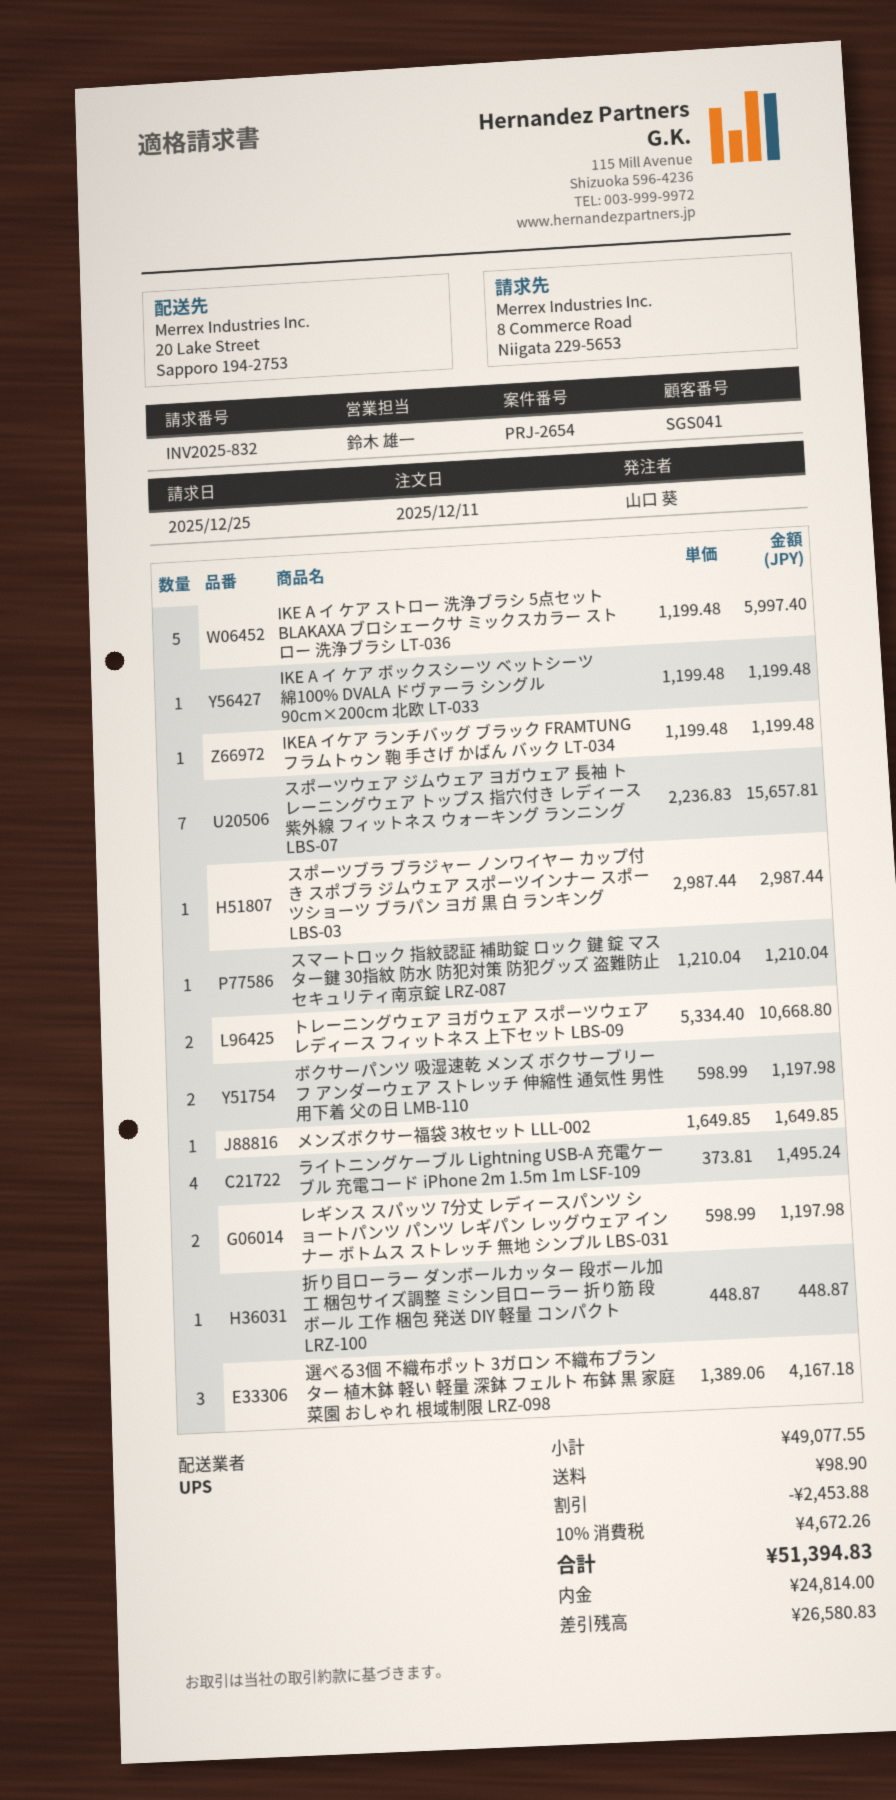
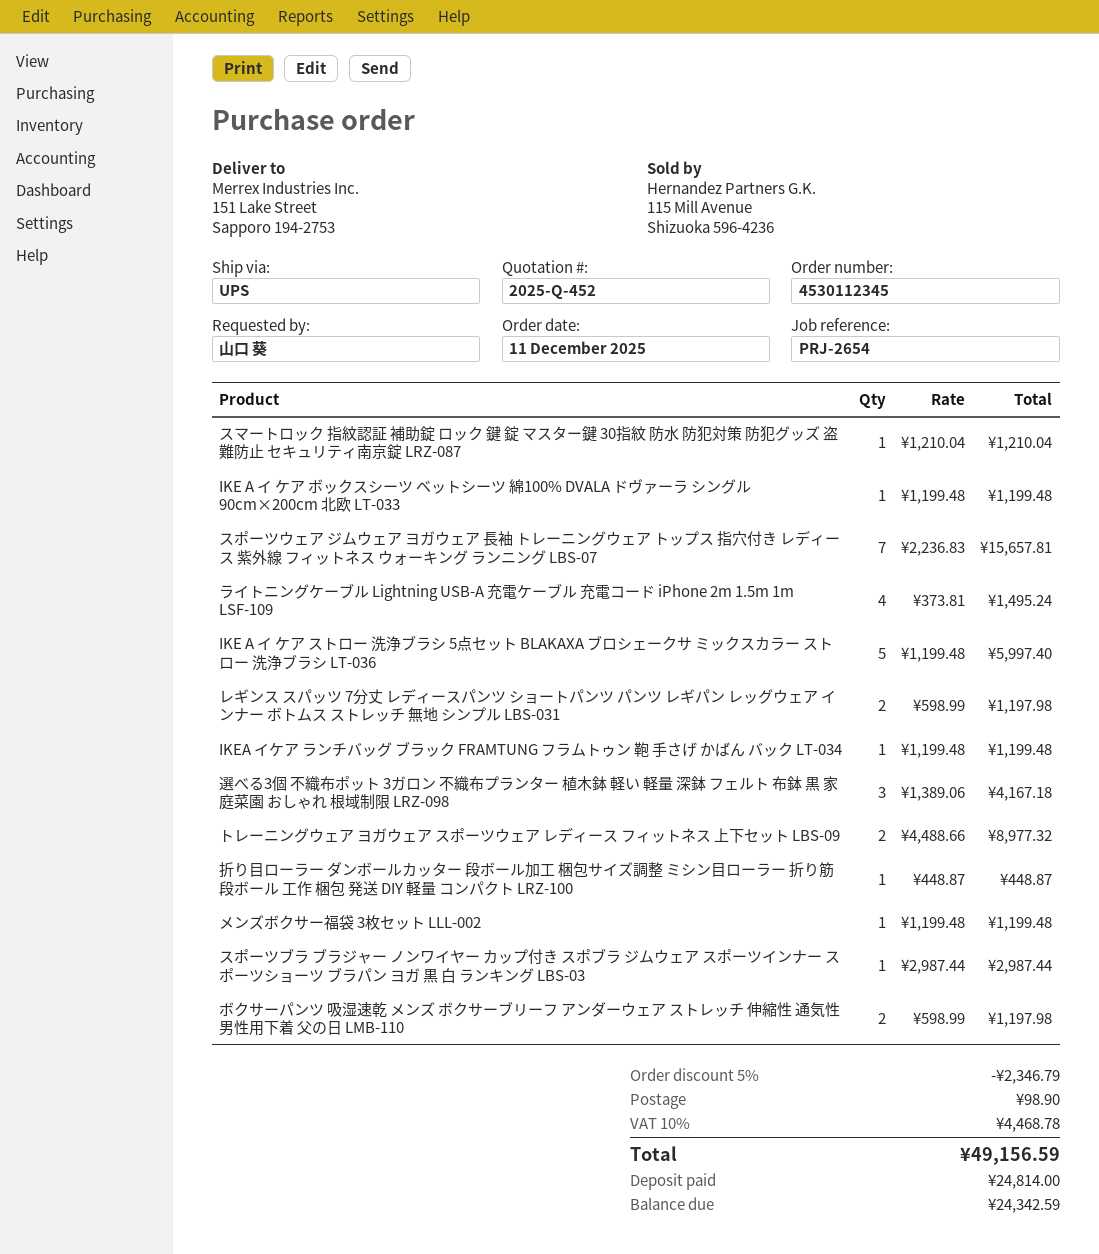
ship to: 20 Lake Street, Sapporo 194-2753 -> 151 Lake Street, Sapporo 194-2753
トレーニングウェア ヨガウェア スポーツウェア レディース フィットネス 上下セット LBS-09: 2 x 5334.40 = 10668.80 -> 2 x 4488.66 = 8977.32
メンズボクサー福袋 3枚セット LLL-002: 1 x 1649.85 = 1649.85 -> 1 x 1199.48 = 1199.48
discount: 2453.88 -> 2346.79
tax: 10% = 4672.26 -> 10% = 4468.78
total: 51394.83 -> 49156.59
balance: 26580.83 -> 24342.59

